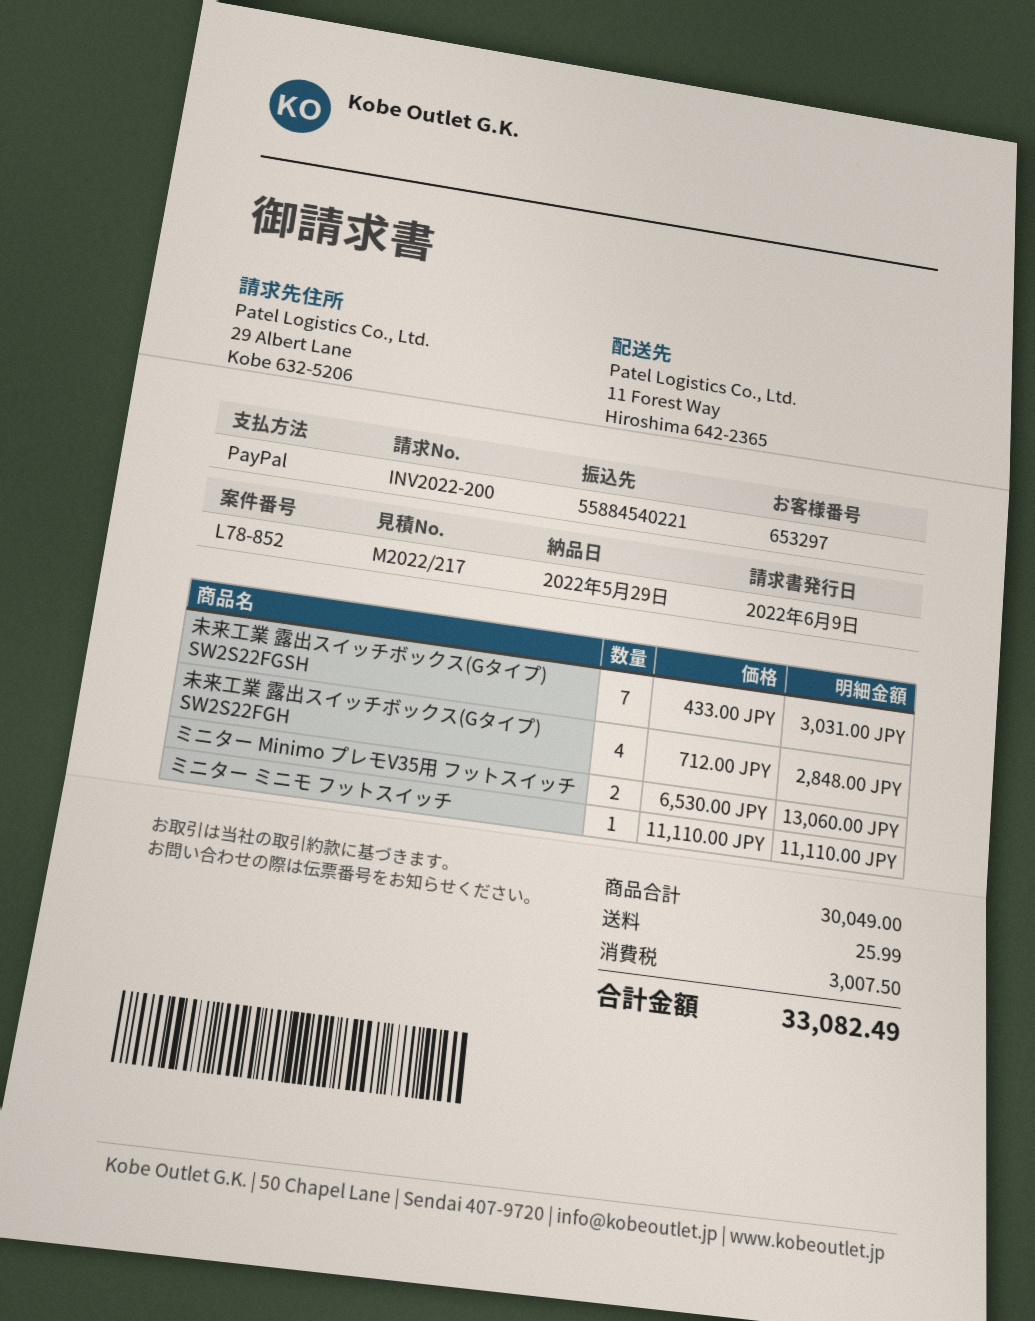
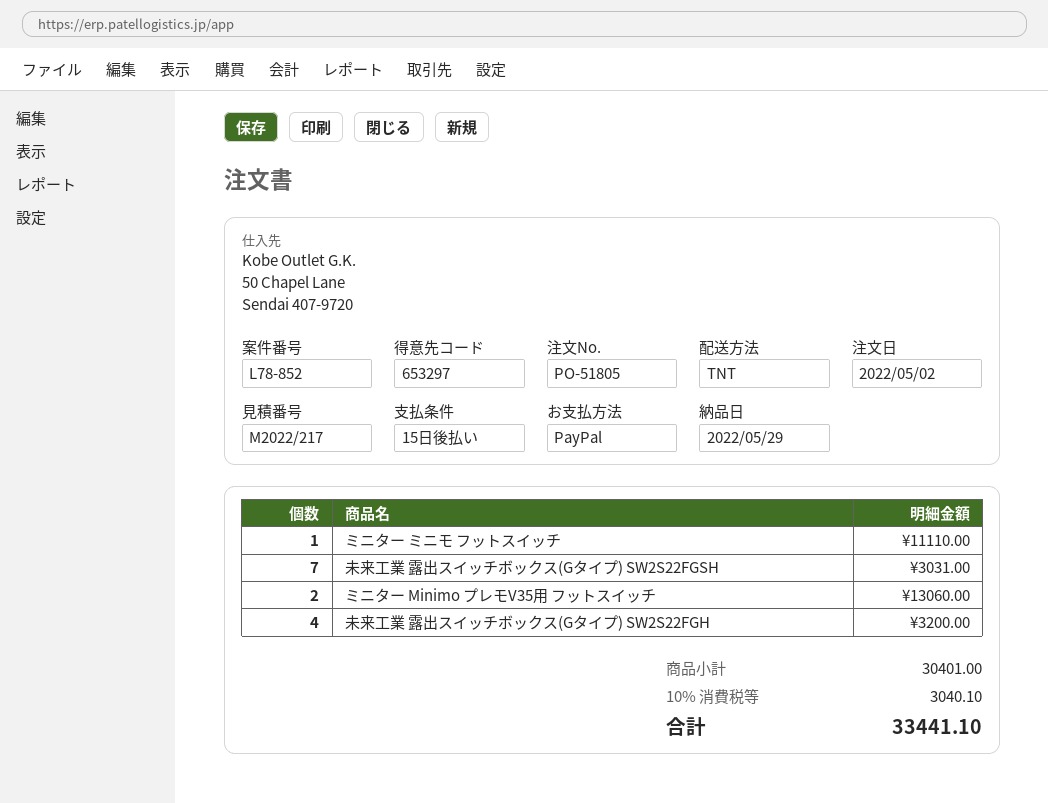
未来工業 露出スイッチボックス(Gタイプ) SW2S22FGH: 4 for 2848.00 -> 4 for 3200.00
subtotal: 30049.00 -> 30401.00
shipping: 25.99 -> none
tax: 3007.50 -> 3040.10
total: 33082.49 -> 33441.10

